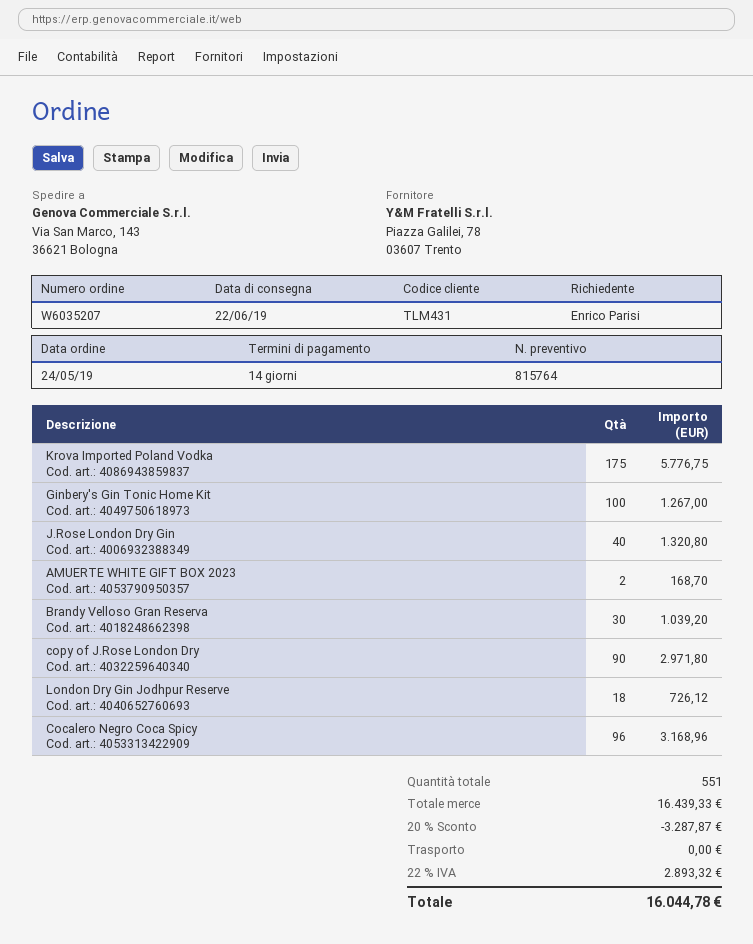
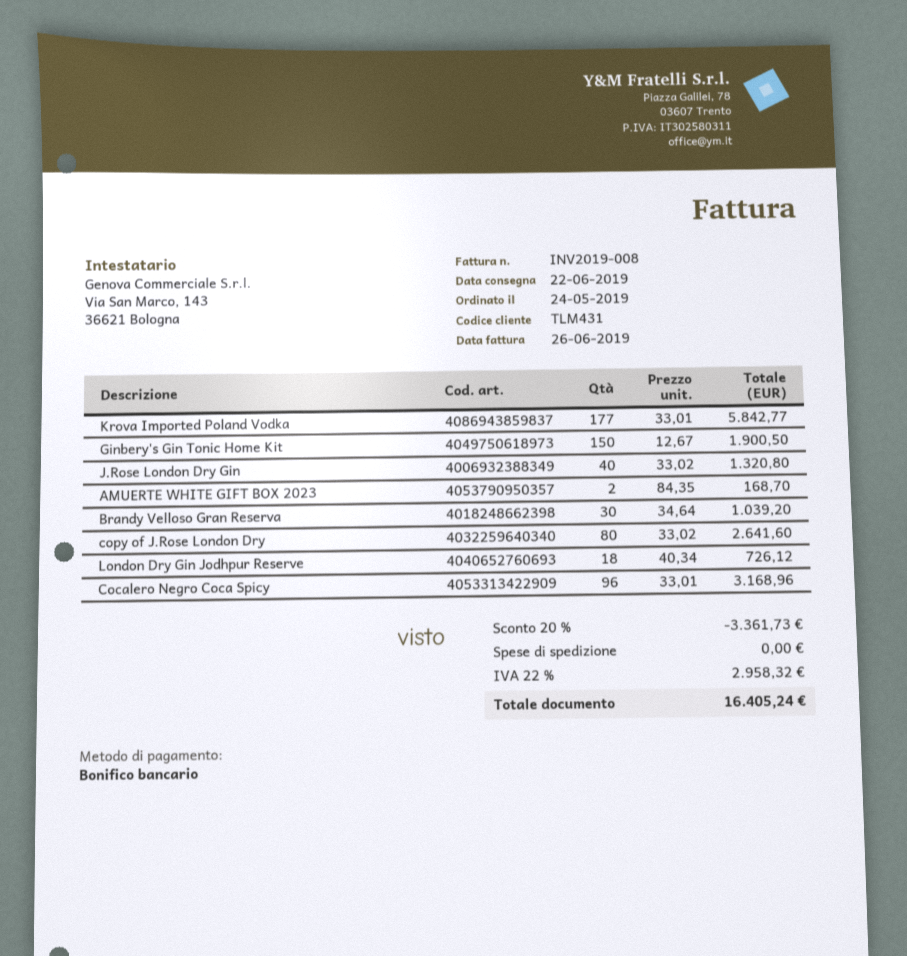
Krova Imported Poland Vodka: 175 for 5776.75 -> 177 for 5842.77
Ginbery's Gin Tonic Home Kit: 100 for 1267.00 -> 150 for 1900.50
copy of J.Rose London Dry: 90 for 2971.80 -> 80 for 2641.60
discount: 20% = 3287.87 -> 20% = 3361.73
tax: 22% = 2893.32 -> 22% = 2958.32
total: 16044.78 -> 16405.24

